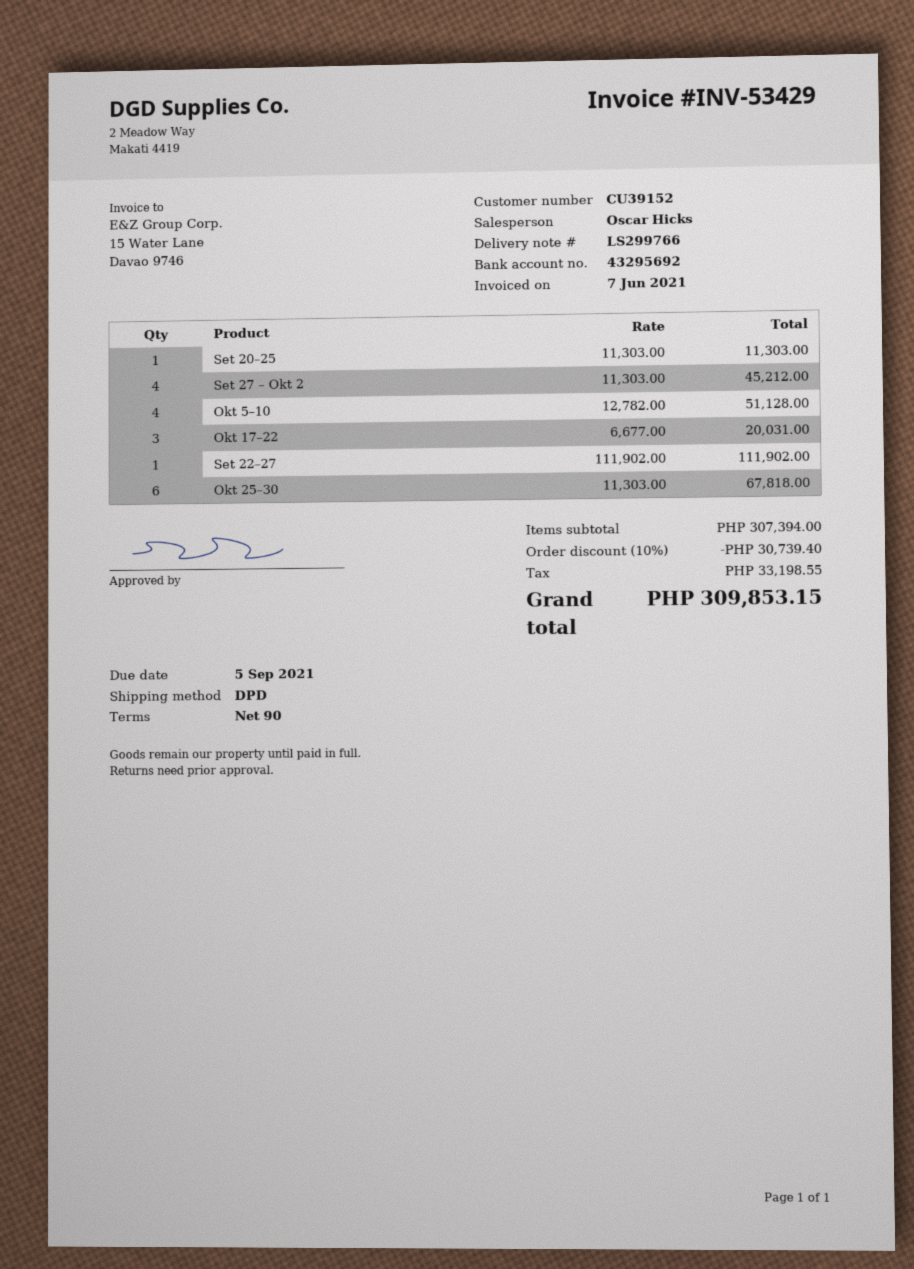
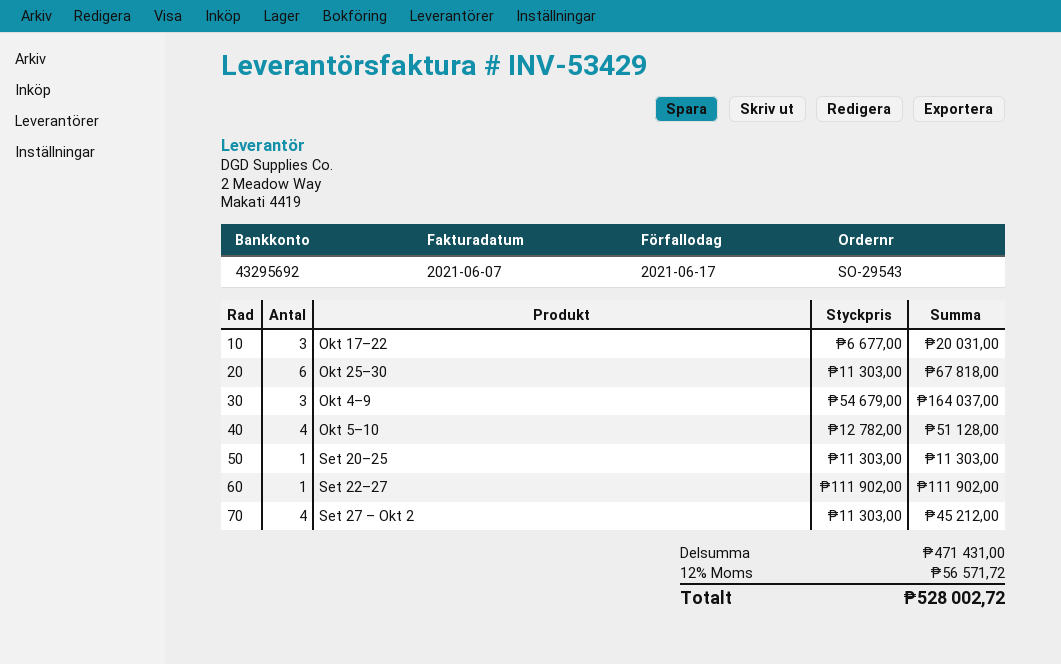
due date: 2021-09-05 -> 2021-06-17
Okt 4–9: none -> 3 x 54679.00 = 164037.00
subtotal: 307394.00 -> 471431.00
discount: 10% = 30739.40 -> none
tax: 33198.55 -> 56571.72
total: 309853.15 -> 528002.72

